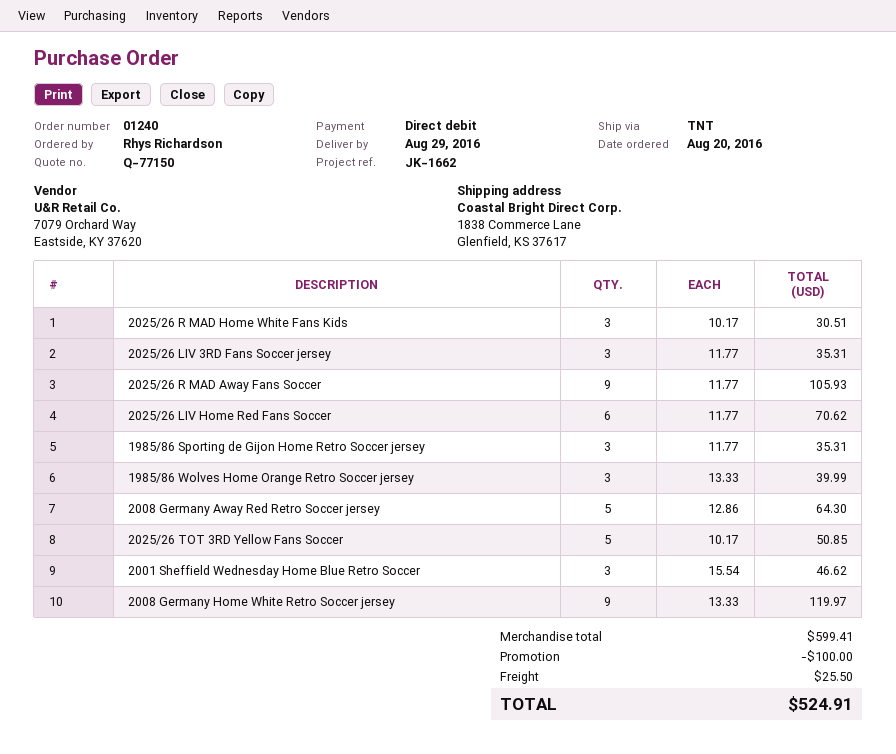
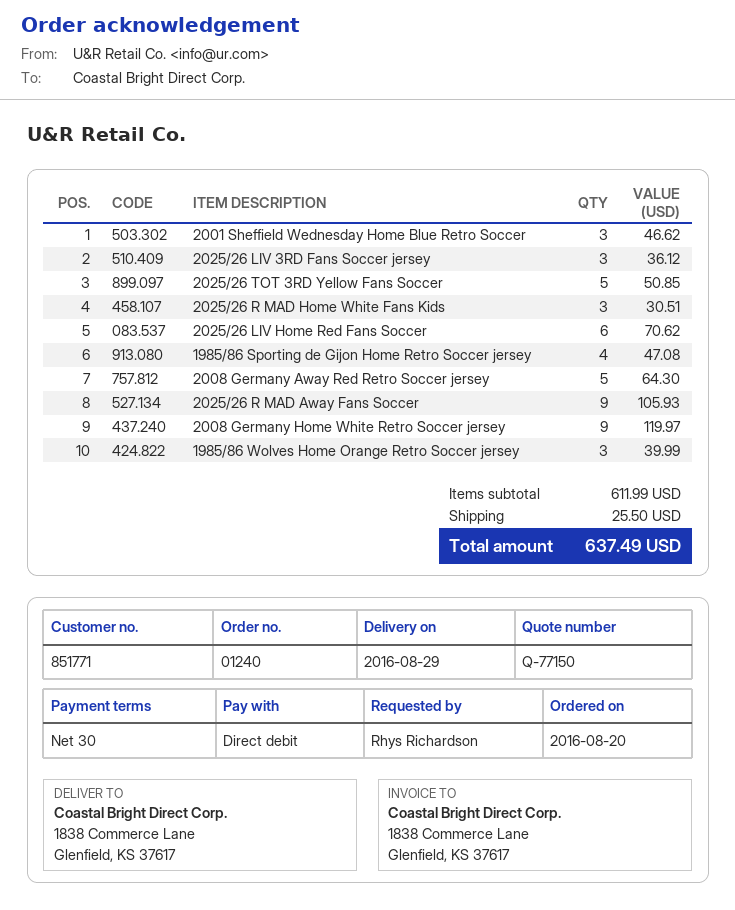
2025/26 LIV 3RD Fans Soccer jersey: 3 for 35.31 -> 3 for 36.12
1985/86 Sporting de Gijon Home Retro Soccer jersey: 3 for 35.31 -> 4 for 47.08
subtotal: 599.41 -> 611.99
discount: 100.00 -> none
total: 524.91 -> 637.49

